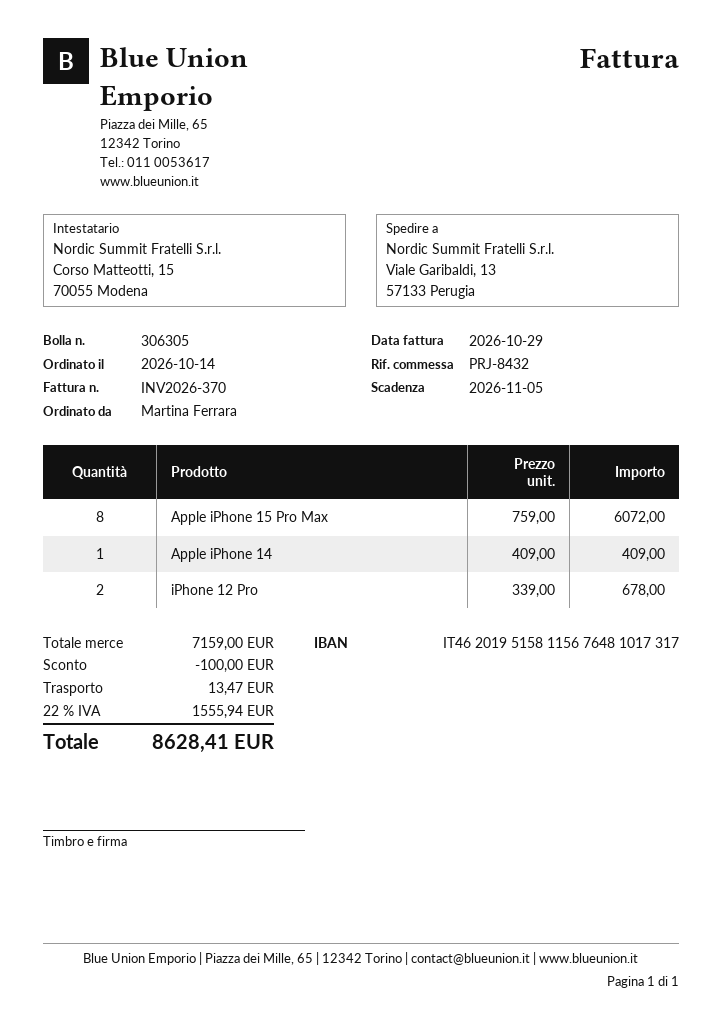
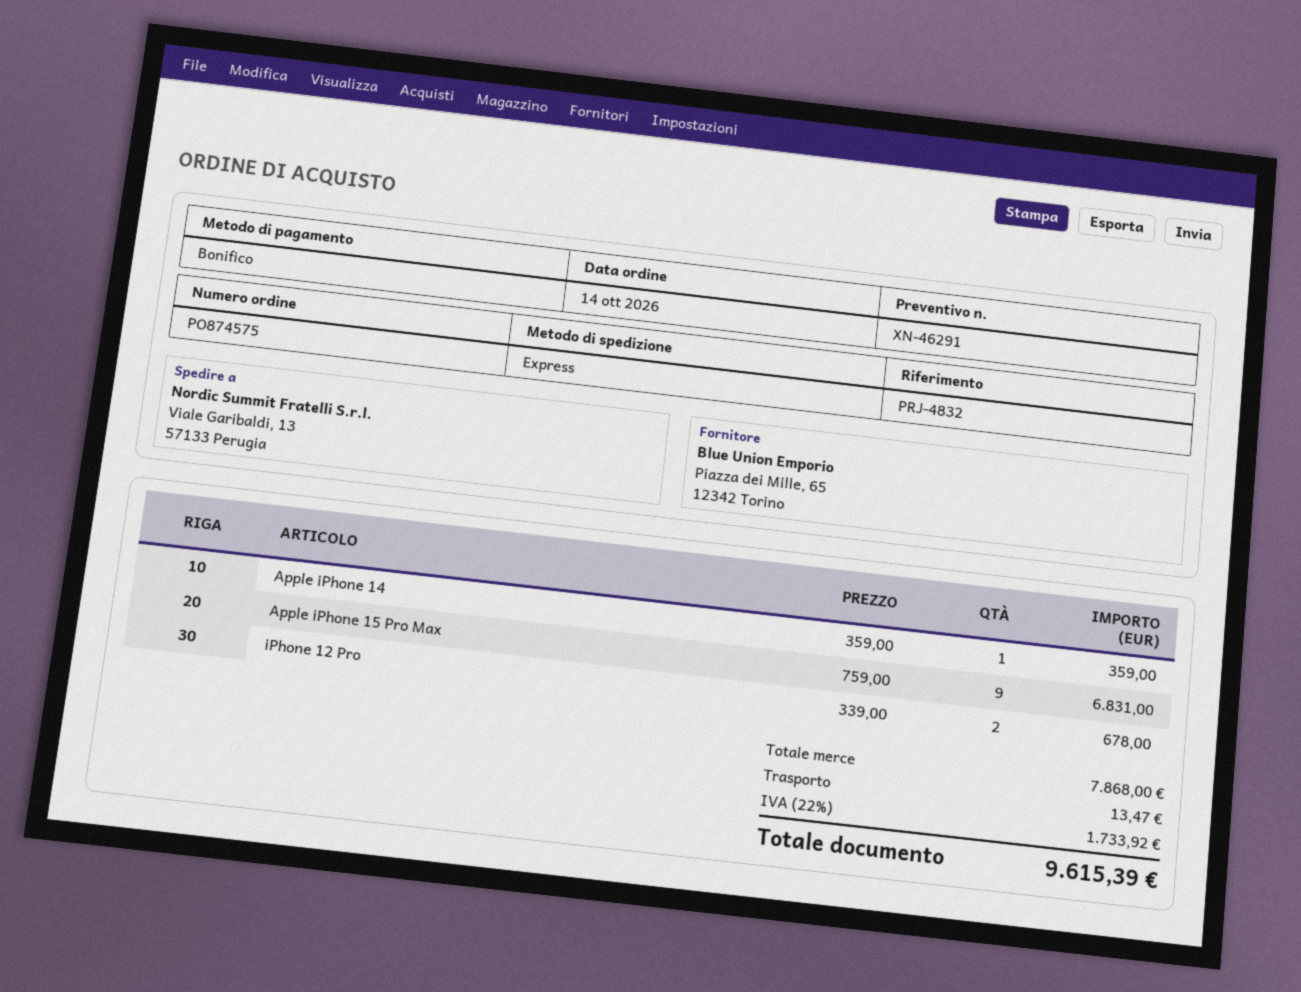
reference: PRJ-8432 -> PRJ-4832
Apple iPhone 15 Pro Max: 8 x 759.00 = 6072.00 -> 9 x 759.00 = 6831.00
Apple iPhone 14: 1 x 409.00 = 409.00 -> 1 x 359.00 = 359.00
subtotal: 7159.00 -> 7868.00
discount: 100.00 -> none
tax: 22% = 1555.94 -> 22% = 1733.92
total: 8628.41 -> 9615.39

